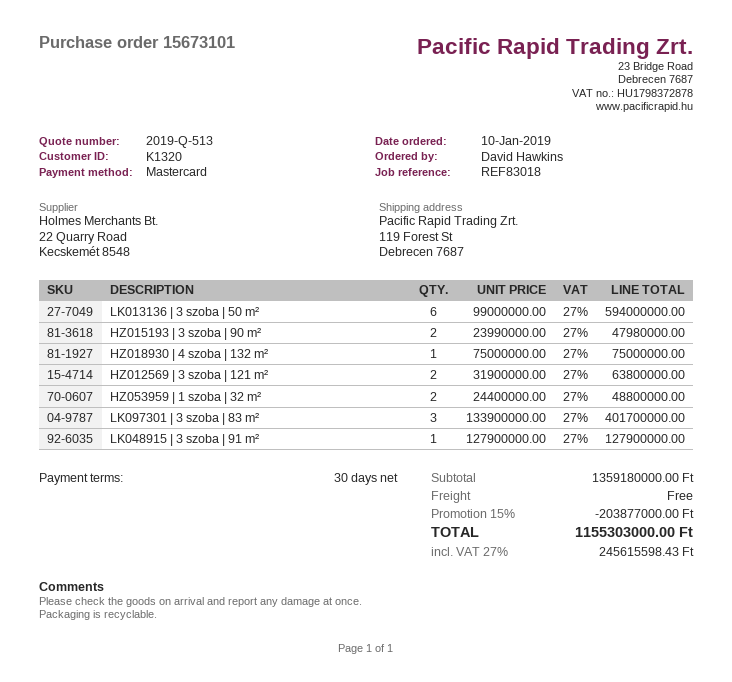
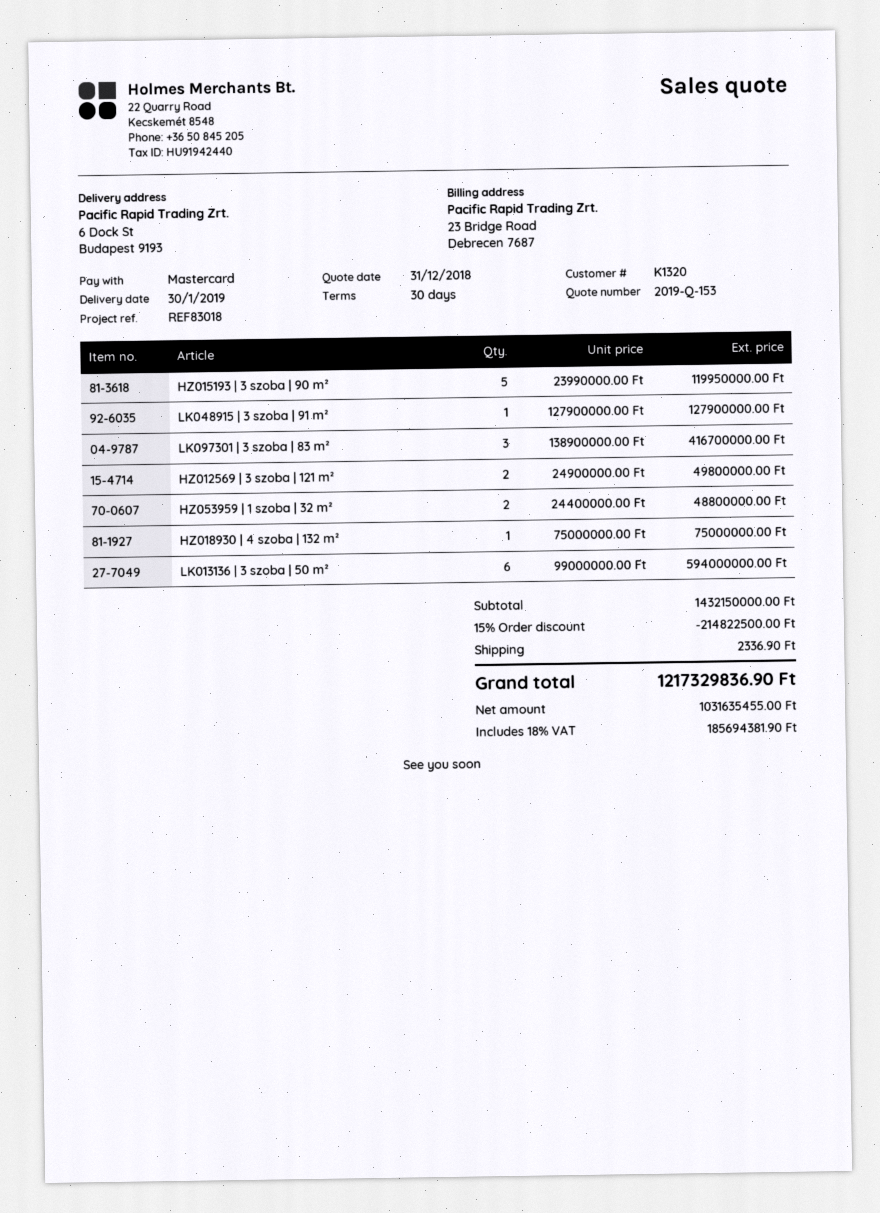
quote number: 2019-Q-513 -> 2019-Q-153
ship to: 119 Forest St, Debrecen 7687 -> 6 Dock St, Budapest 9193
HZ015193 | 3 szoba | 90 m²: 2 x 23990000.00 = 47980000.00 -> 5 x 23990000.00 = 119950000.00
HZ012569 | 3 szoba | 121 m²: 2 x 31900000.00 = 63800000.00 -> 2 x 24900000.00 = 49800000.00
LK097301 | 3 szoba | 83 m²: 3 x 133900000.00 = 401700000.00 -> 3 x 138900000.00 = 416700000.00
subtotal: 1359180000.00 -> 1432150000.00
discount: 15% = 203877000.00 -> 15% = 214822500.00
shipping: 0.00 -> 2336.90
tax: 27% = 245615598.43 -> 18% = 185694381.90
total: 1155303000.00 -> 1217329836.90

